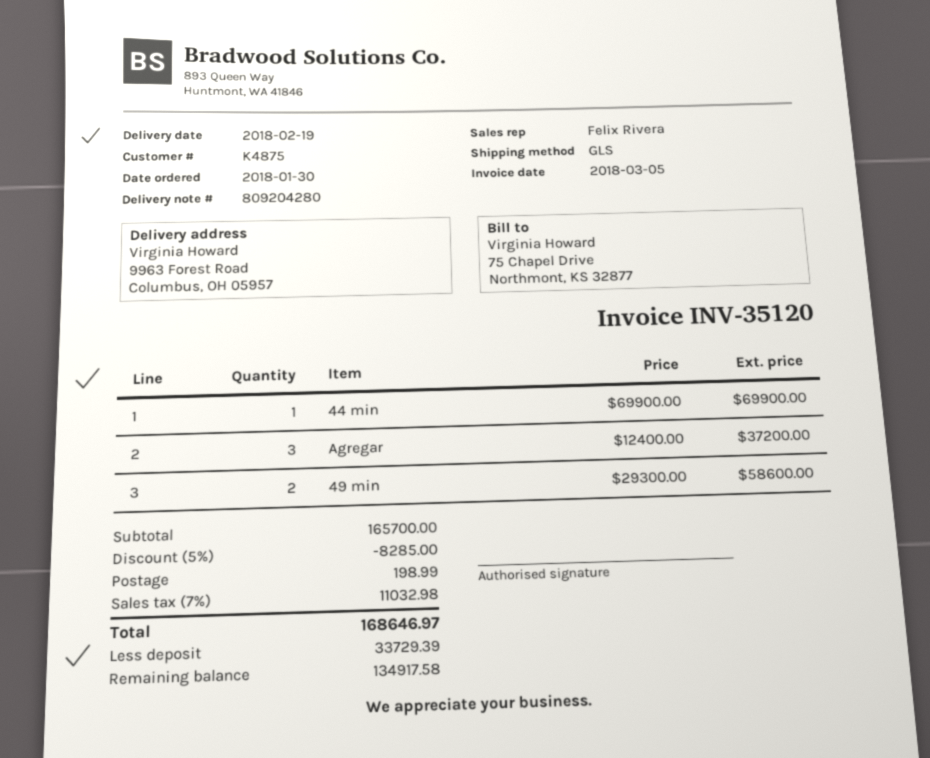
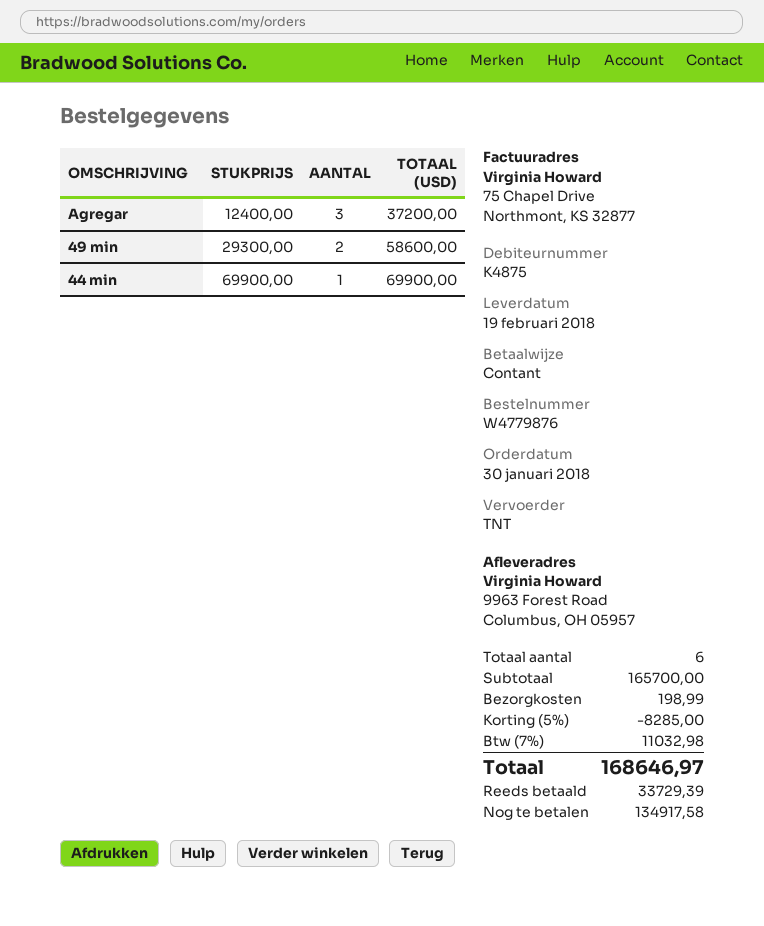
shipping method: GLS -> TNT

